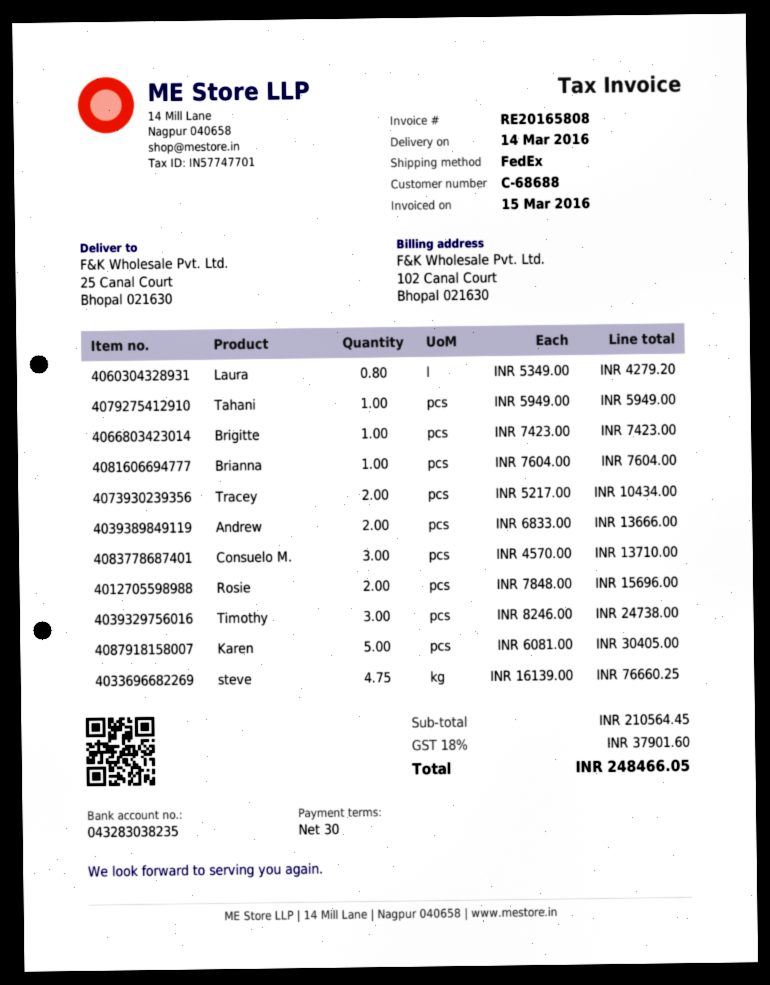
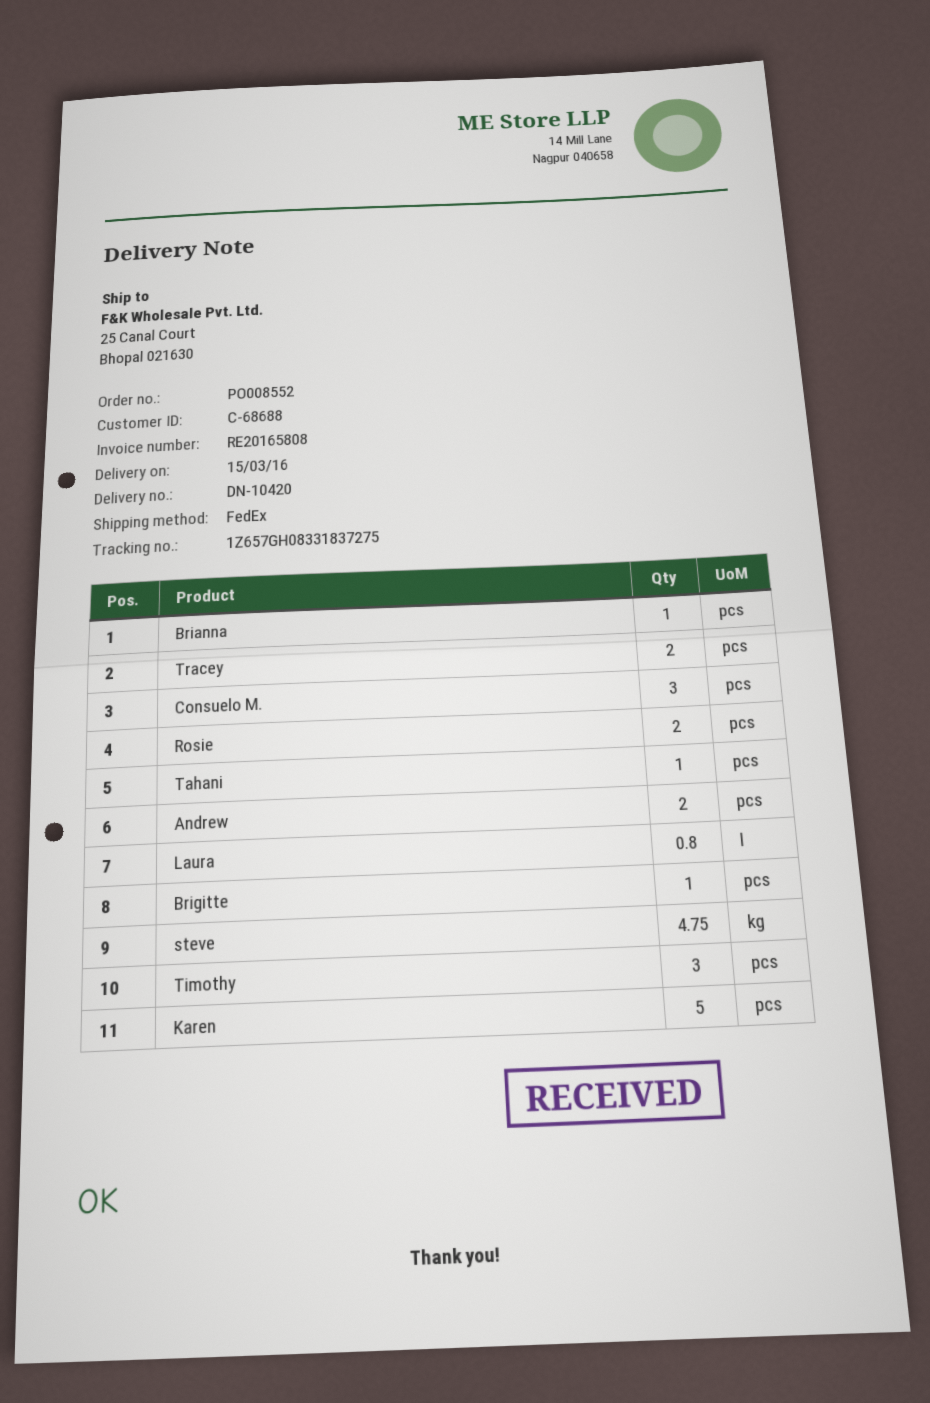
delivery date: 2016-03-14 -> 2016-03-15

